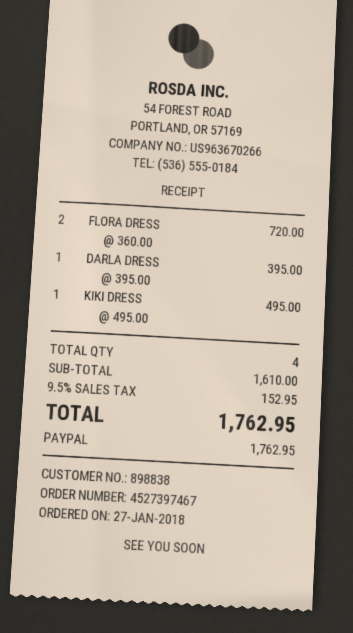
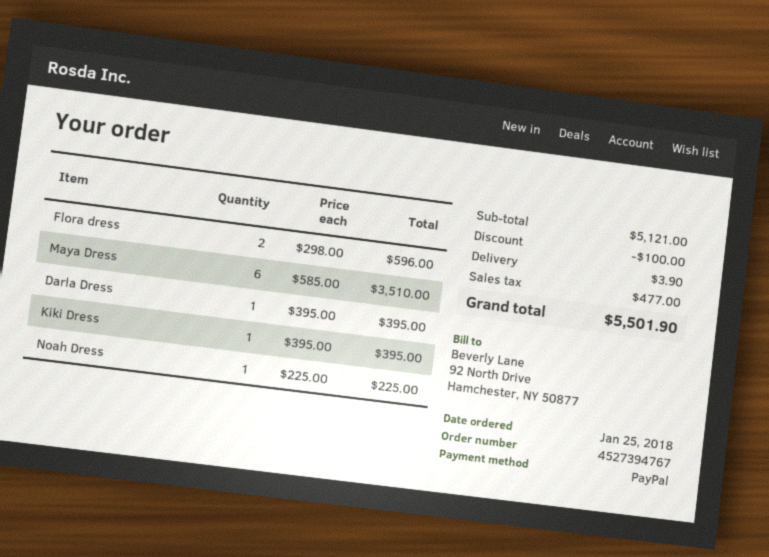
order number: 4527397467 -> 4527394767
order date: 2018-01-27 -> 2018-01-25
FLORA DRESS: 2 x 360.00 = 720.00 -> 2 x 298.00 = 596.00
KIKI DRESS: 1 x 495.00 = 495.00 -> 1 x 395.00 = 395.00
Maya Dress: none -> 6 x 585.00 = 3510.00
Noah Dress: none -> 1 x 225.00 = 225.00
subtotal: 1610.00 -> 5121.00
discount: none -> 100.00
shipping: none -> 3.90
tax: 152.95 -> 477.00
total: 1762.95 -> 5501.90

